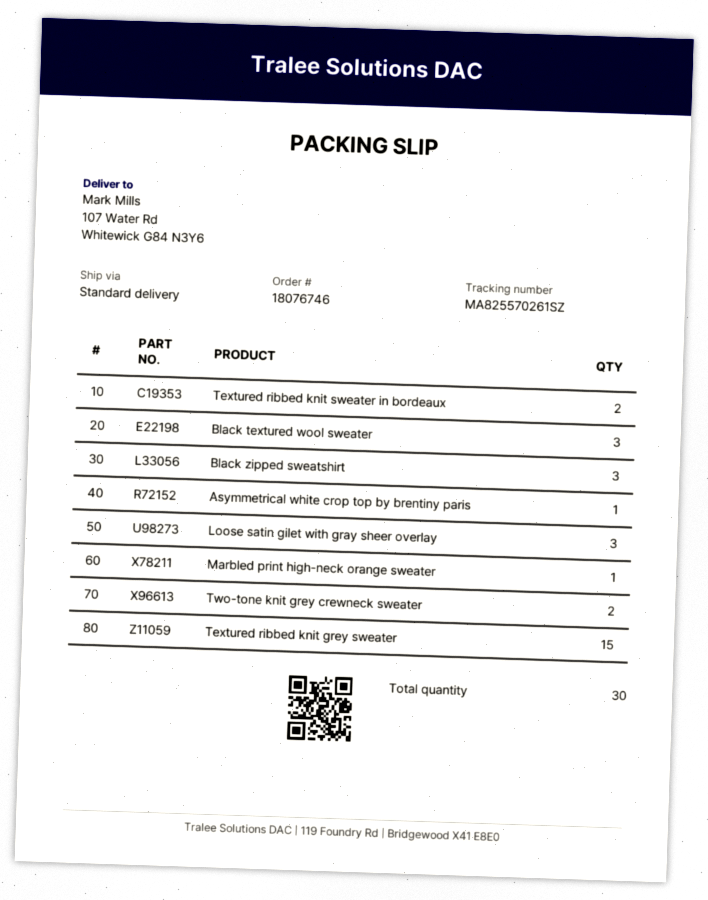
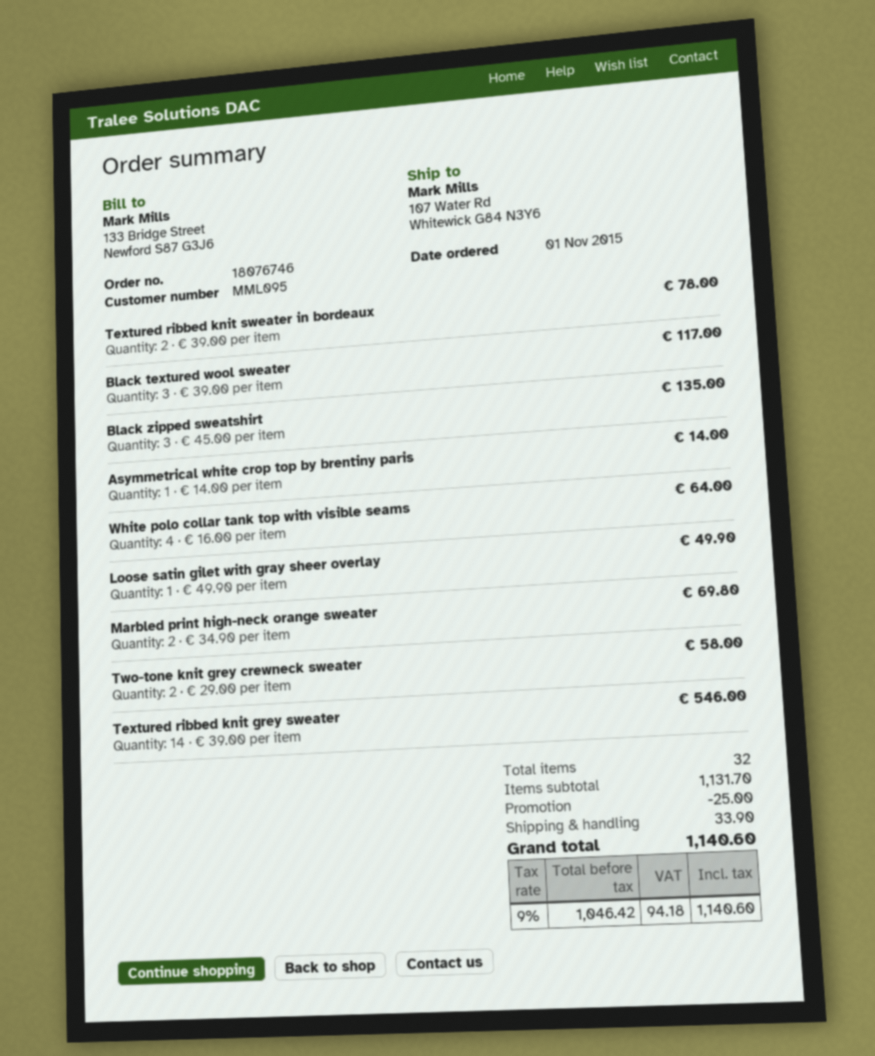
Loose satin gilet with gray sheer overlay: 3 -> 1
Marbled print high-neck orange sweater: 1 -> 2
Textured ribbed knit grey sweater: 15 -> 14
White polo collar tank top with visible seams: none -> 4
total quantity: 30 -> 32

